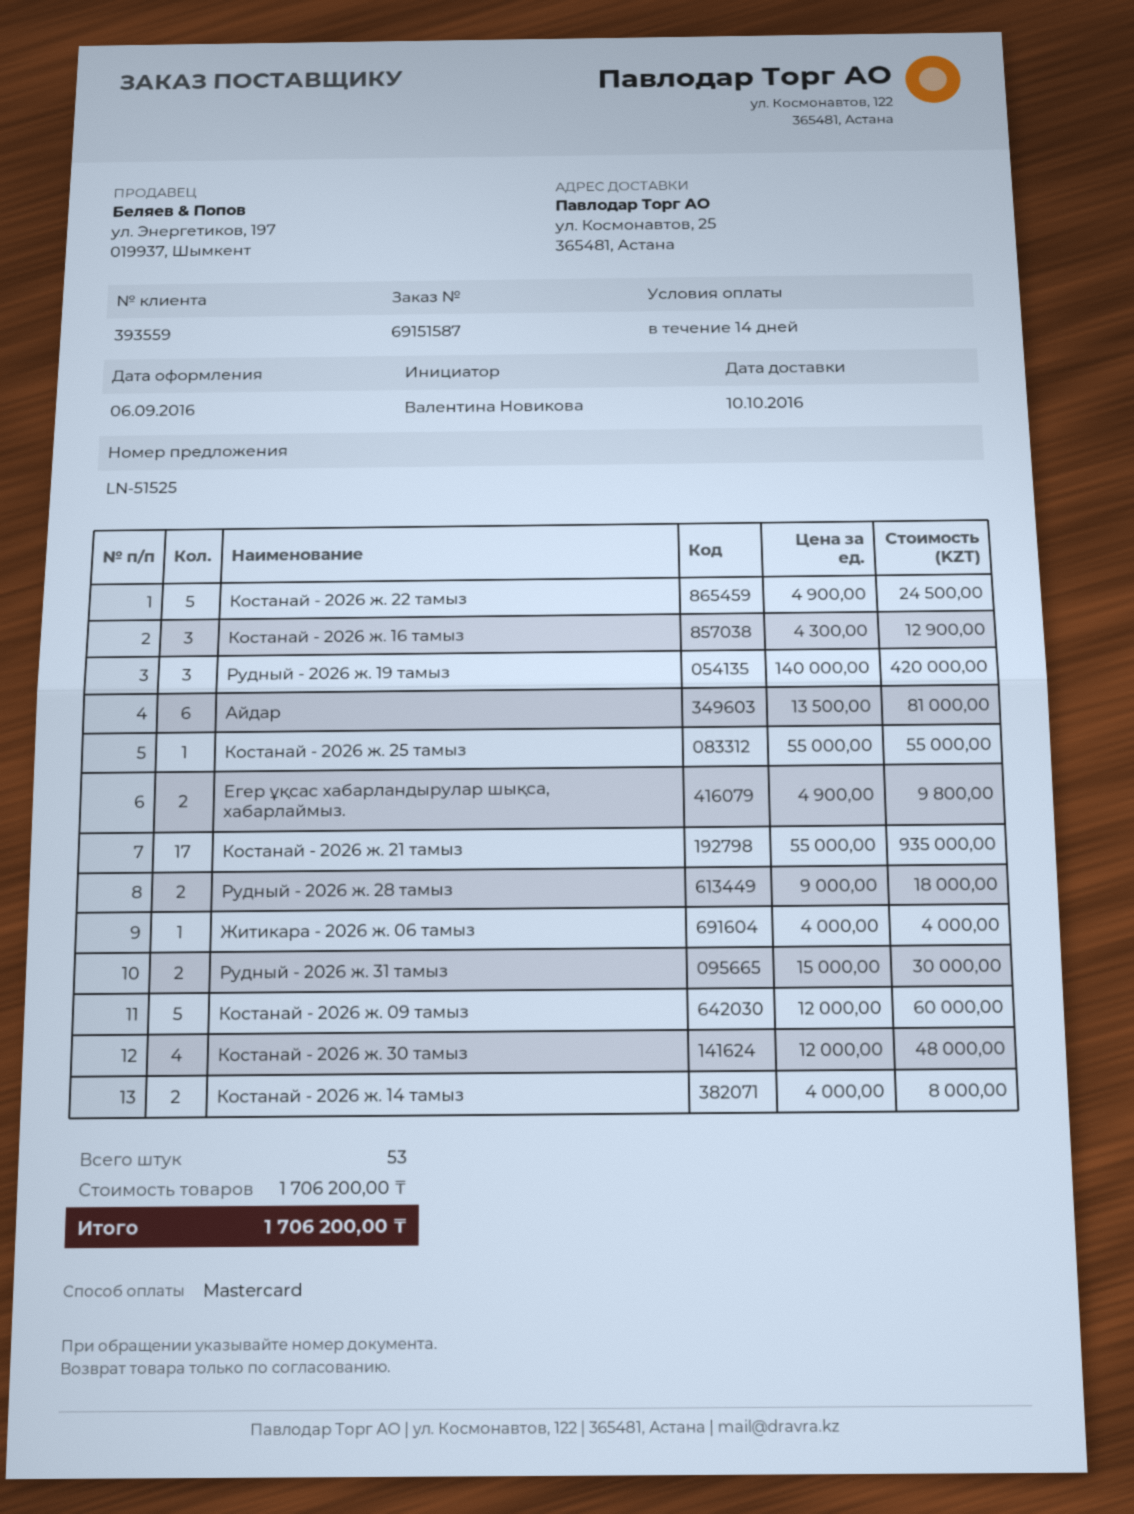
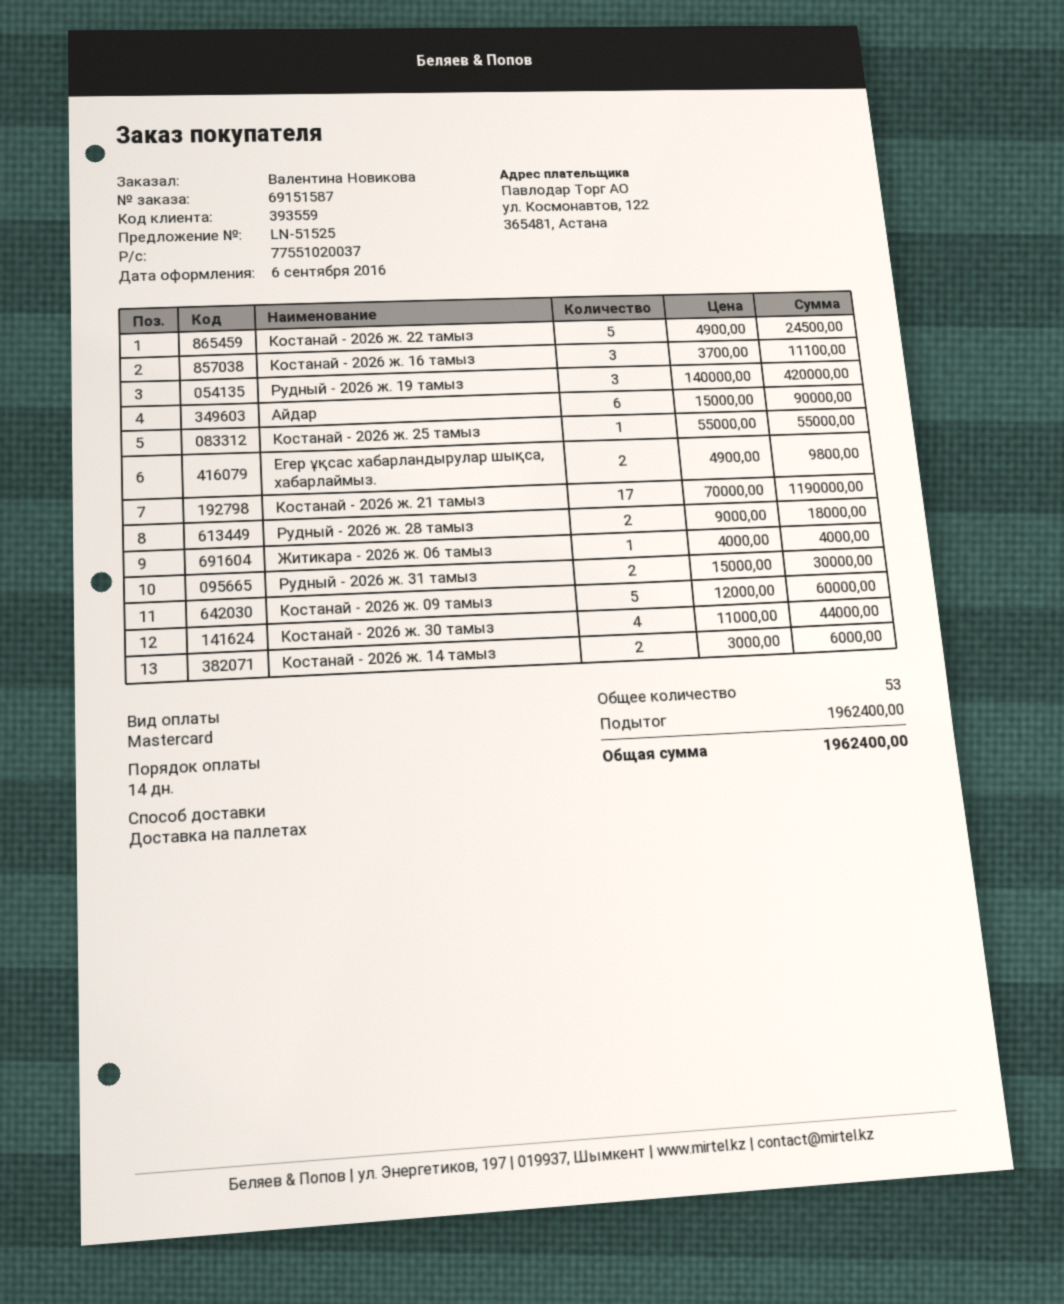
Костанай - 2026 ж. 16 тамыз: 3 x 4300.00 = 12900.00 -> 3 x 3700.00 = 11100.00
Айдар: 6 x 13500.00 = 81000.00 -> 6 x 15000.00 = 90000.00
Костанай - 2026 ж. 21 тамыз: 17 x 55000.00 = 935000.00 -> 17 x 70000.00 = 1190000.00
Костанай - 2026 ж. 30 тамыз: 4 x 12000.00 = 48000.00 -> 4 x 11000.00 = 44000.00
Костанай - 2026 ж. 14 тамыз: 2 x 4000.00 = 8000.00 -> 2 x 3000.00 = 6000.00
subtotal: 1706200.00 -> 1962400.00
total: 1706200.00 -> 1962400.00

